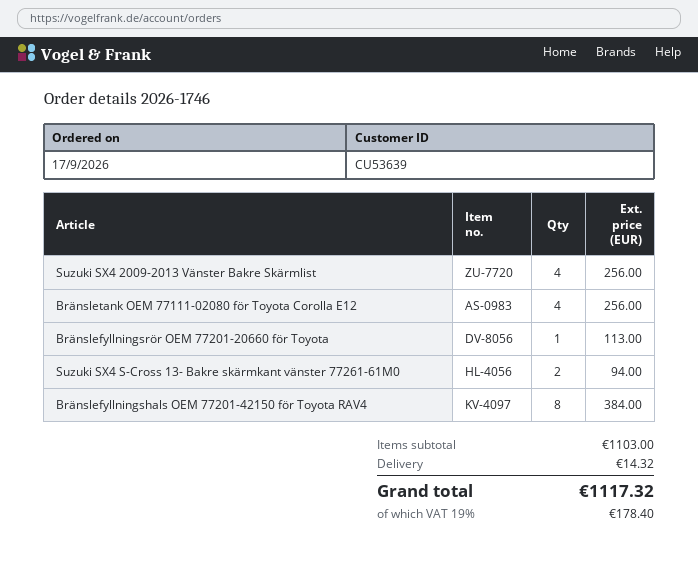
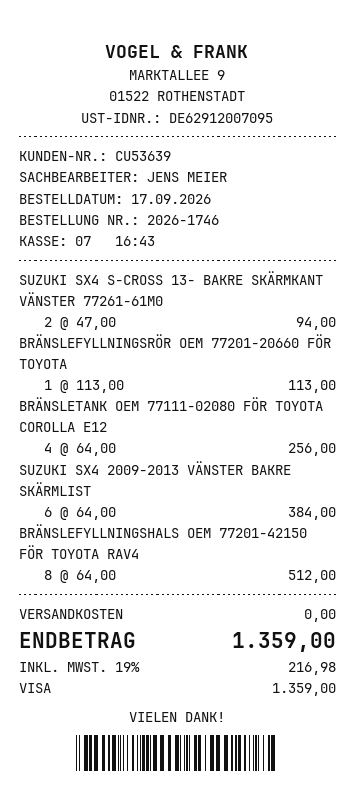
Suzuki SX4 2009-2013 Vänster Bakre Skärmlist: 4 for 256.00 -> 6 for 384.00
Bränslefyllningshals OEM 77201-42150 för Toyota RAV4: 8 for 384.00 -> 8 for 512.00
shipping: 14.32 -> 0.00
tax: 19% = 178.40 -> 19% = 216.98
total: 1117.32 -> 1359.00

